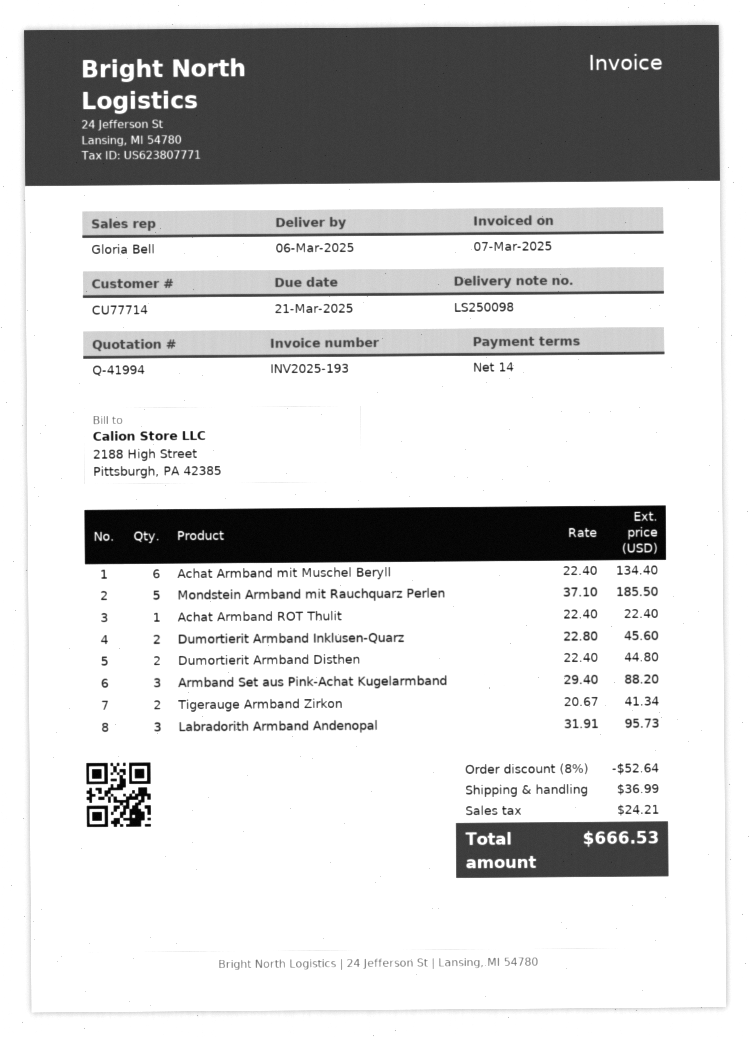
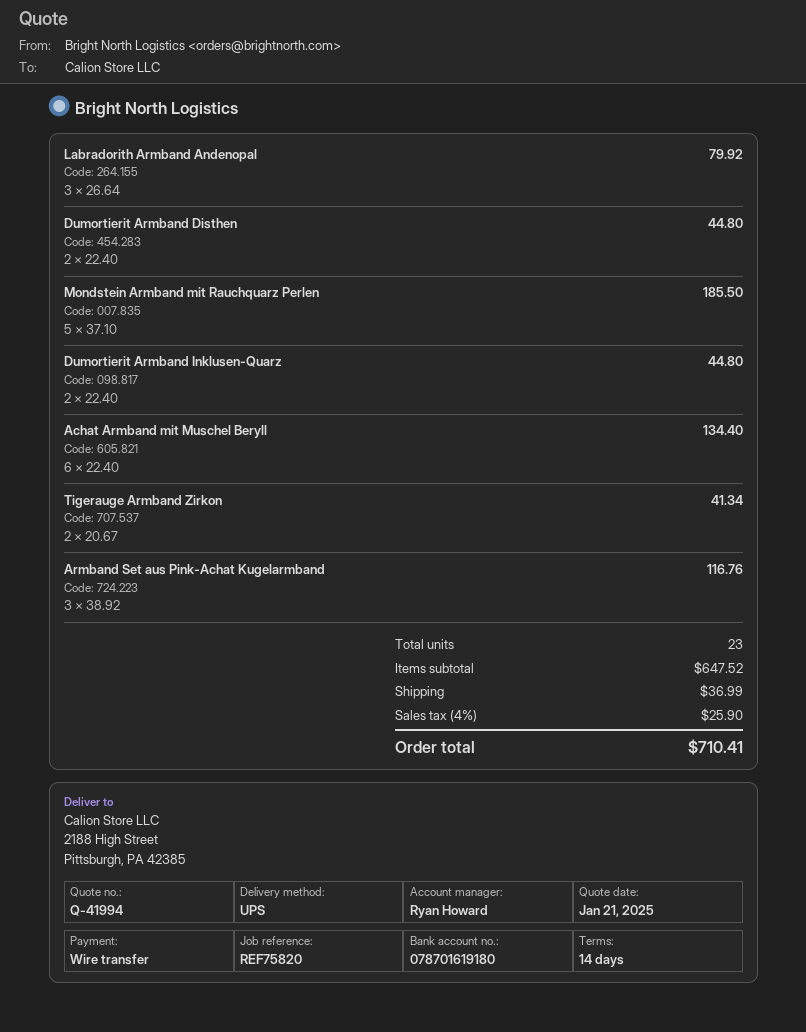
sales rep: Gloria Bell -> Ryan Howard
Achat Armband ROT Thulit: 1 x 22.40 = 22.40 -> none
Dumortierit Armband Inklusen-Quarz: 2 x 22.80 = 45.60 -> 2 x 22.40 = 44.80
Armband Set aus Pink-Achat Kugelarmband: 3 x 29.40 = 88.20 -> 3 x 38.92 = 116.76
Labradorith Armband Andenopal: 3 x 31.91 = 95.73 -> 3 x 26.64 = 79.92
discount: 8% = 52.64 -> none
tax: 24.21 -> 25.90
total: 666.53 -> 710.41

